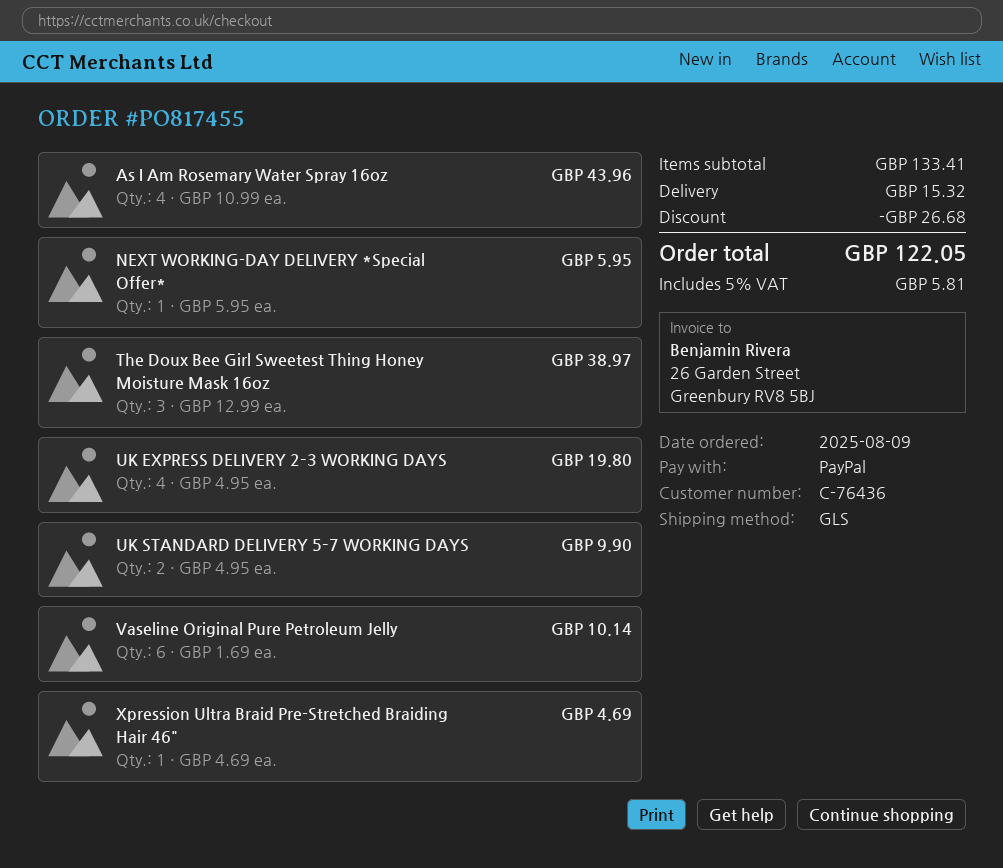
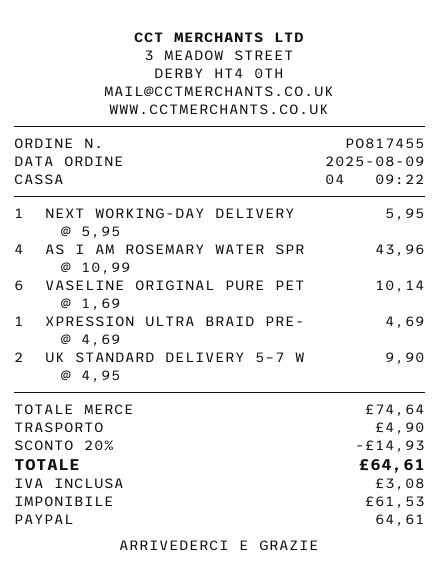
The Doux Bee Girl Sweetest Thing Honey Moisture Mask 16oz: 3 x 12.99 = 38.97 -> none
UK EXPRESS DELIVERY 2–3 WORKING DAYS: 4 x 4.95 = 19.80 -> none
subtotal: 133.41 -> 74.64
discount: 26.68 -> 14.93
shipping: 15.32 -> 4.90
tax: 5.81 -> 3.08
total: 122.05 -> 64.61

